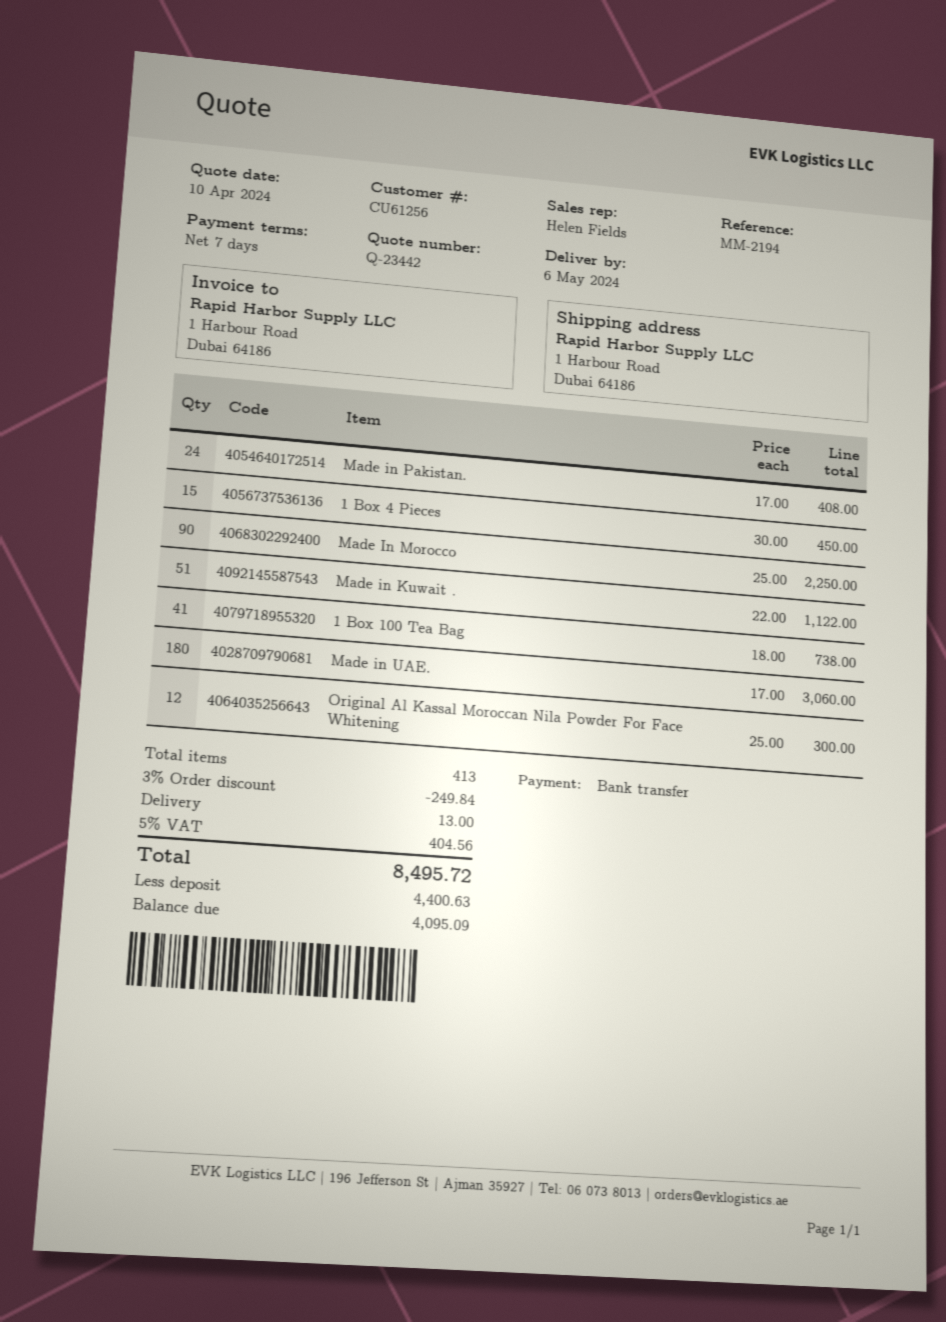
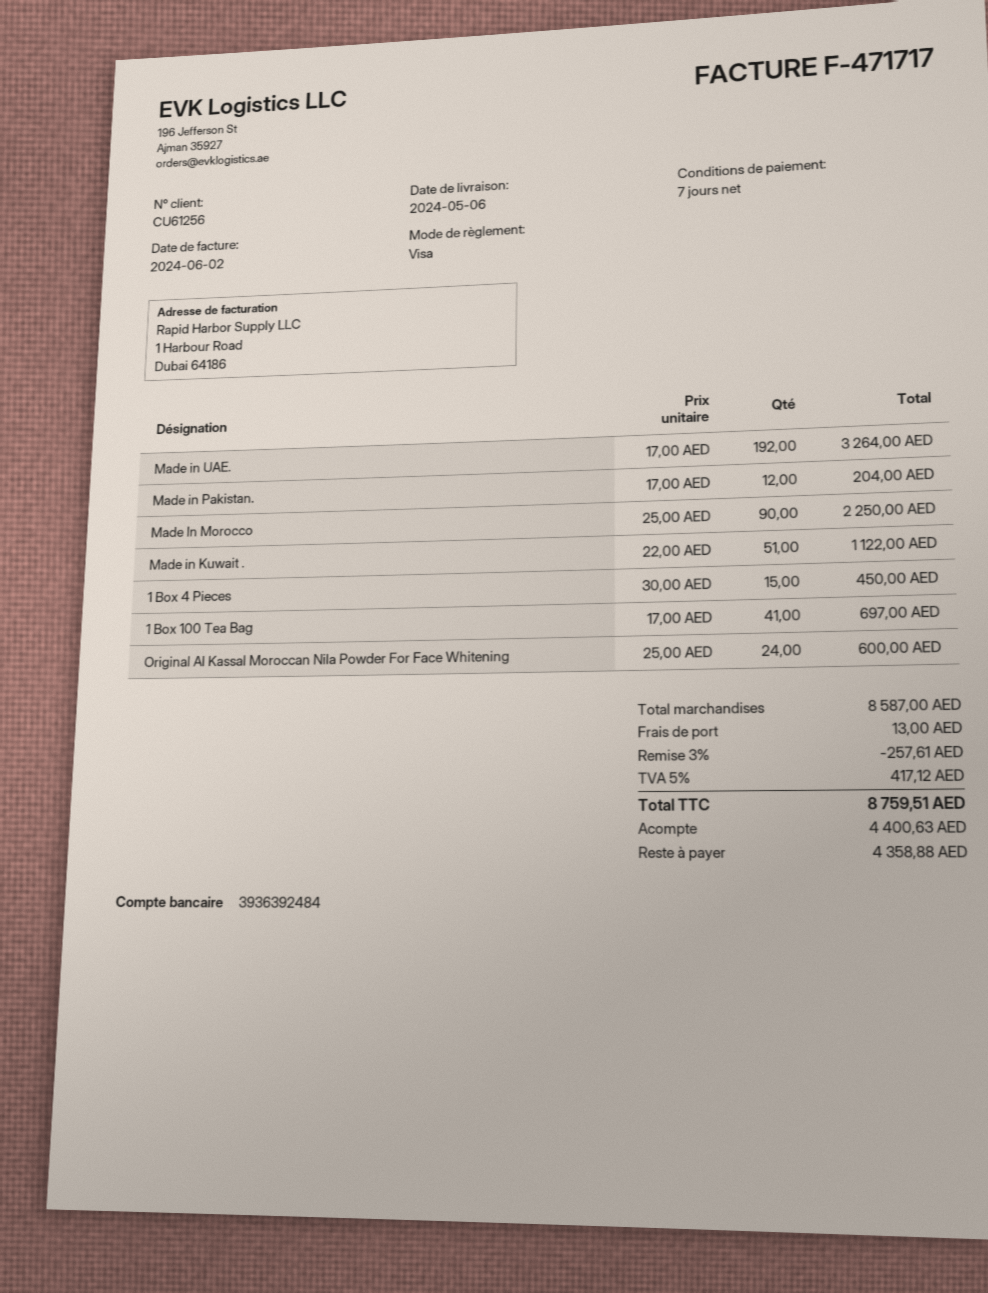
payment method: bank transfer -> Visa
Made in Pakistan.: 24 x 17.00 = 408.00 -> 12 x 17.00 = 204.00
1 Box 100 Tea Bag: 41 x 18.00 = 738.00 -> 41 x 17.00 = 697.00
Made in UAE.: 180 x 17.00 = 3060.00 -> 192 x 17.00 = 3264.00
Original Al Kassal Moroccan Nila Powder For Face Whitening: 12 x 25.00 = 300.00 -> 24 x 25.00 = 600.00
discount: 3% = 249.84 -> 3% = 257.61
tax: 5% = 404.56 -> 5% = 417.12
total: 8495.72 -> 8759.51
balance: 4095.09 -> 4358.88

